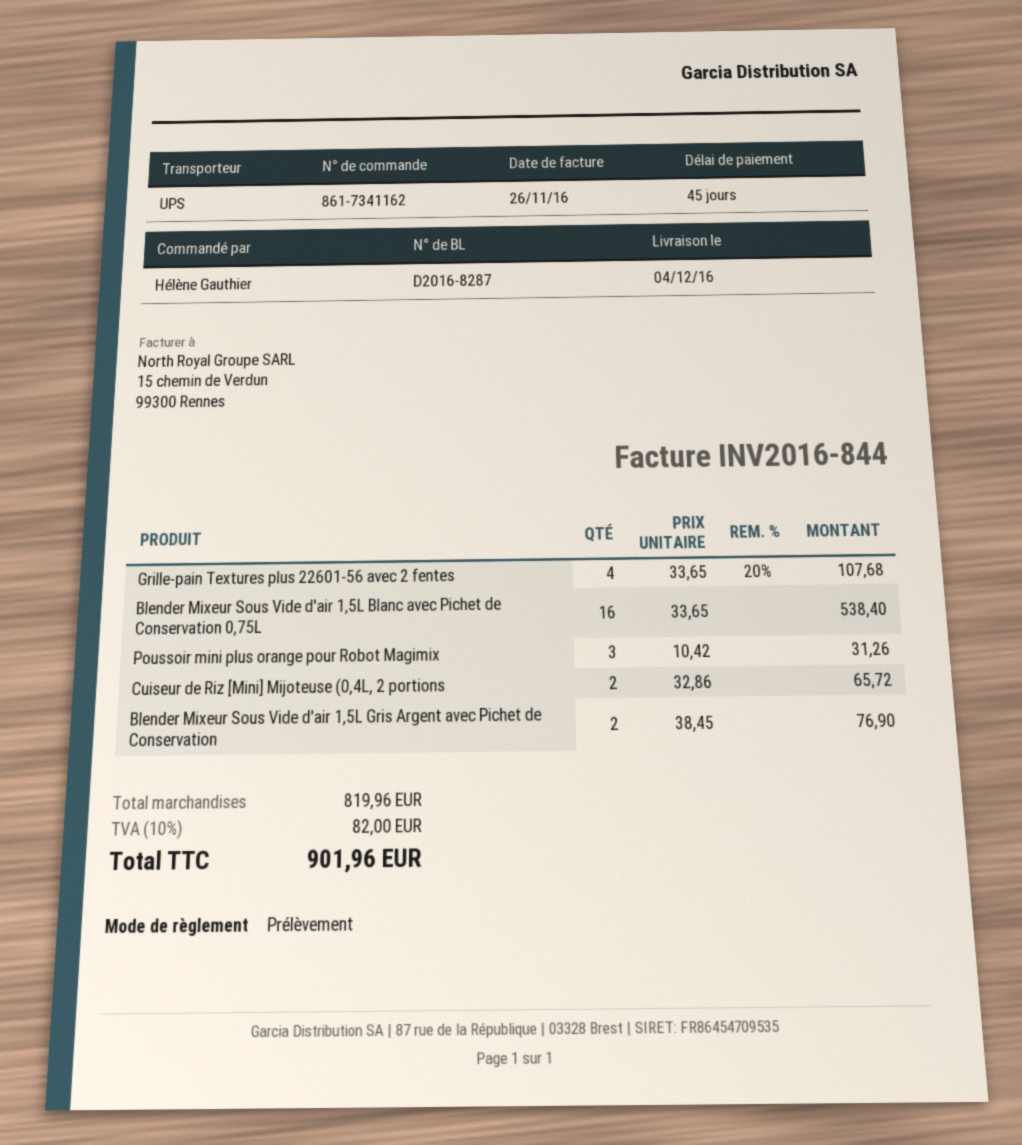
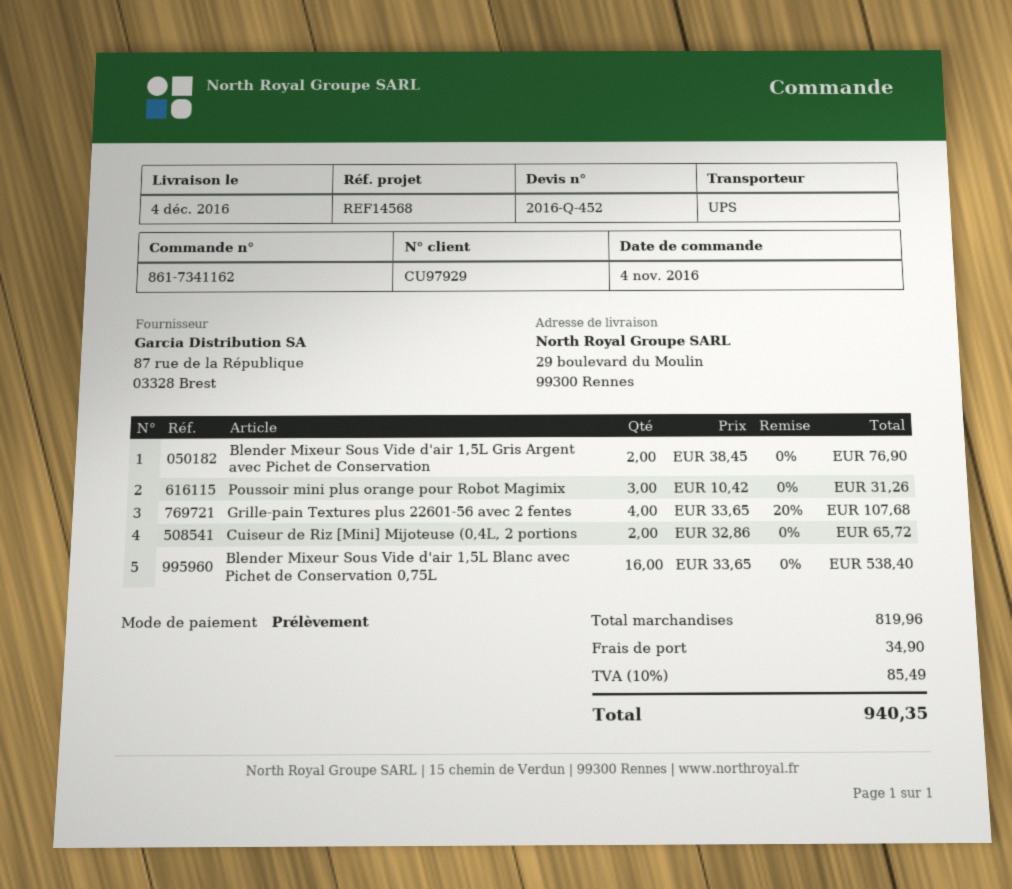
shipping: none -> 34.90
tax: 10% = 82.00 -> 10% = 85.49
total: 901.96 -> 940.35

